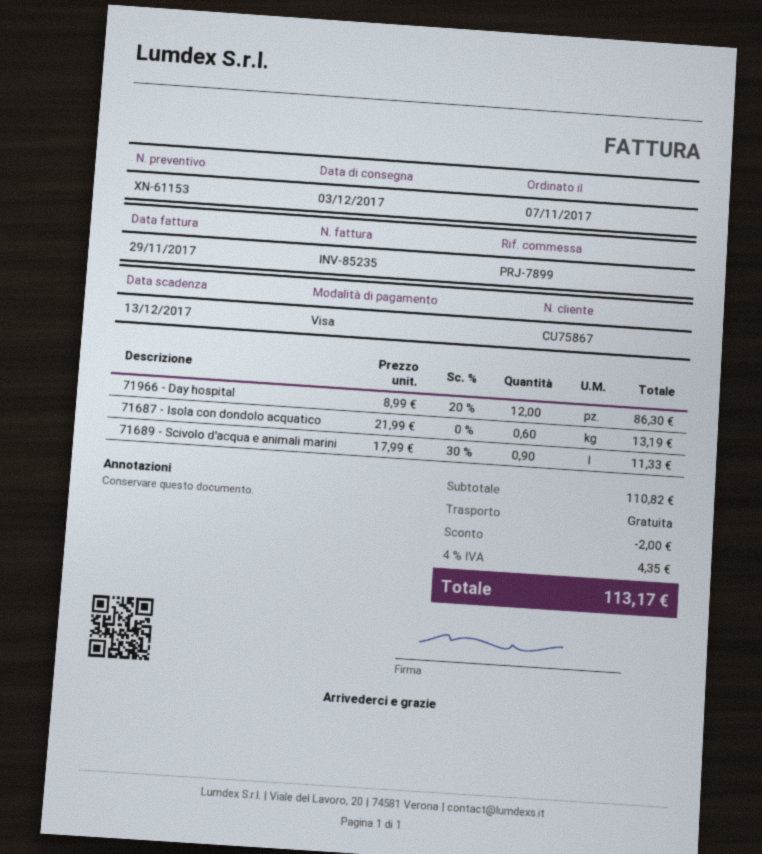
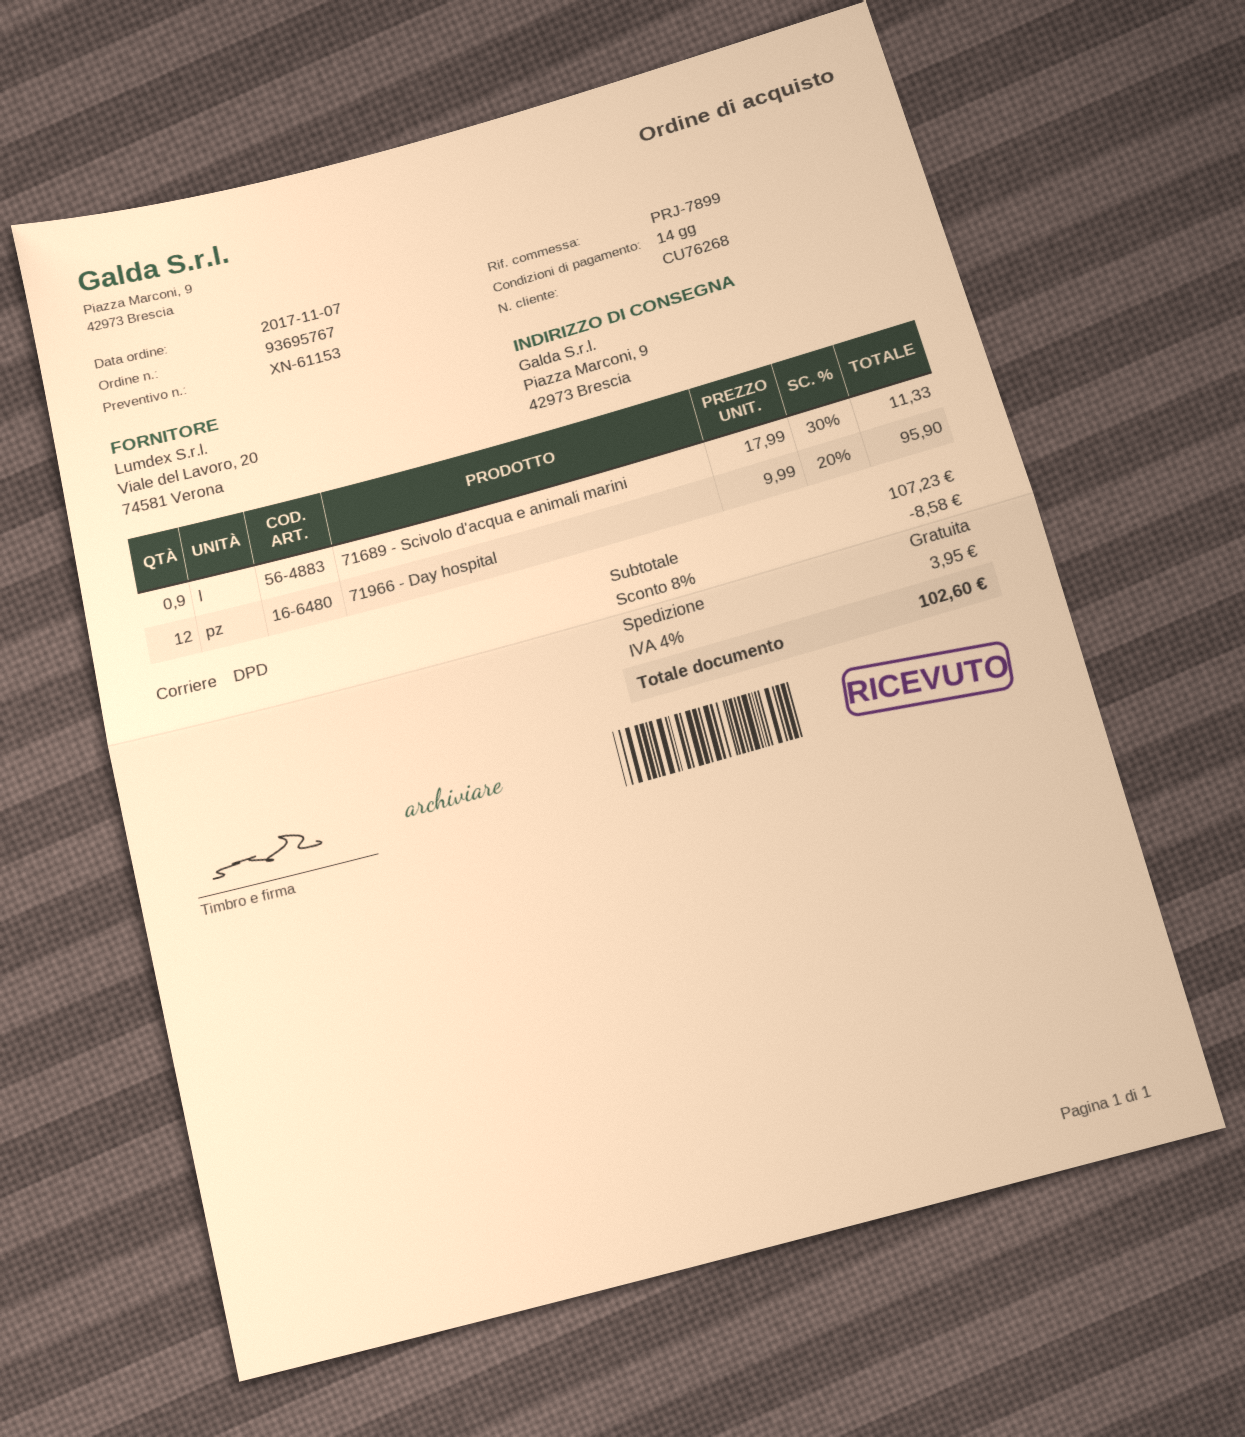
customer number: CU75867 -> CU76268
71966 - Day hospital: 12 x 8.99 - 20% = 86.30 -> 12 x 9.99 - 20% = 95.90
71687 - Isola con dondolo acquatico: 0.6 x 21.99 = 13.19 -> none
subtotal: 110.82 -> 107.23
discount: 2.00 -> 8.58
tax: 4% = 4.35 -> 4% = 3.95
total: 113.17 -> 102.60

